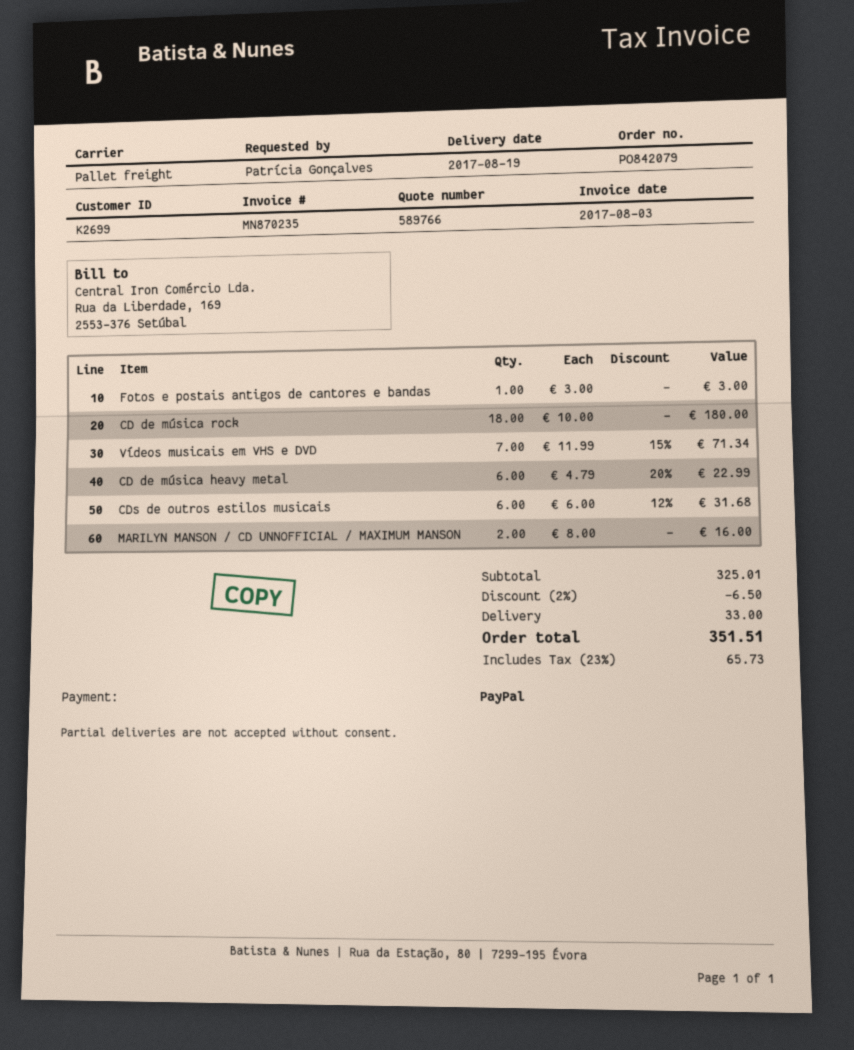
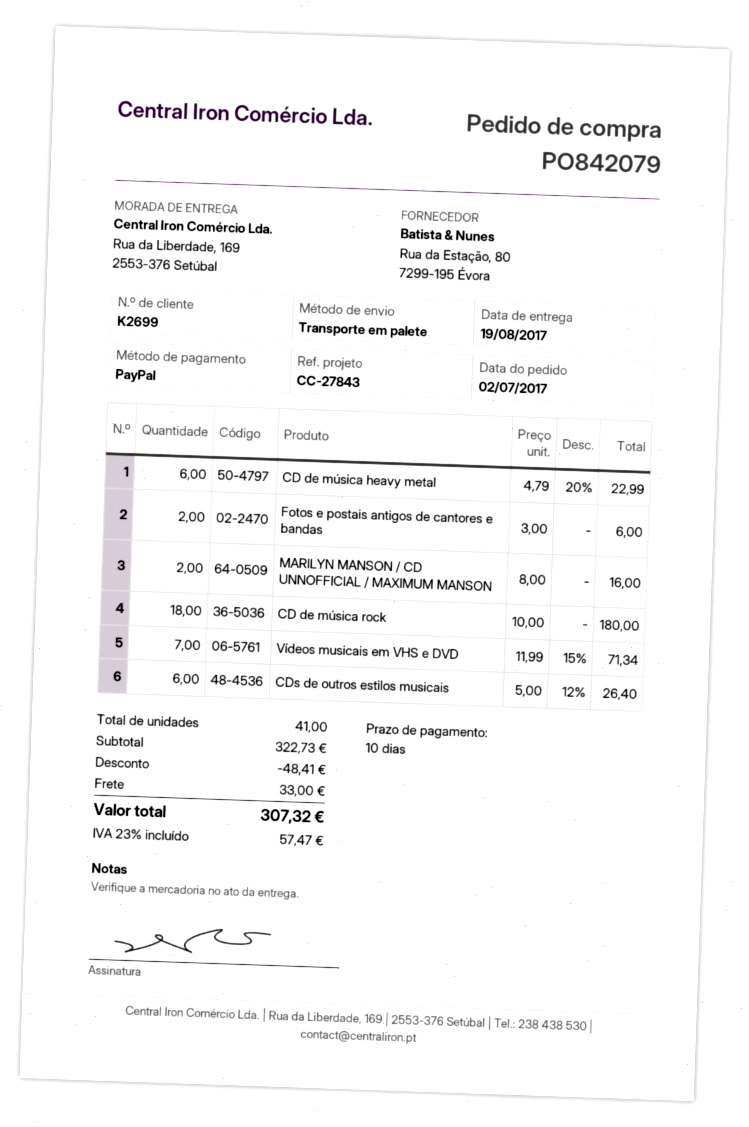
Fotos e postais antigos de cantores e bandas: 1 x 3.00 = 3.00 -> 2 x 3.00 = 6.00
CDs de outros estilos musicais: 6 x 6.00 - 12% = 31.68 -> 6 x 5.00 - 12% = 26.40
subtotal: 325.01 -> 322.73
discount: 6.50 -> 48.41
tax: 23% = 65.73 -> 23% = 57.47
total: 351.51 -> 307.32

